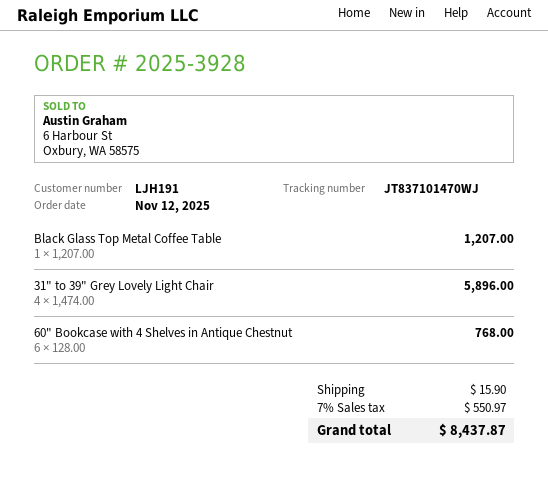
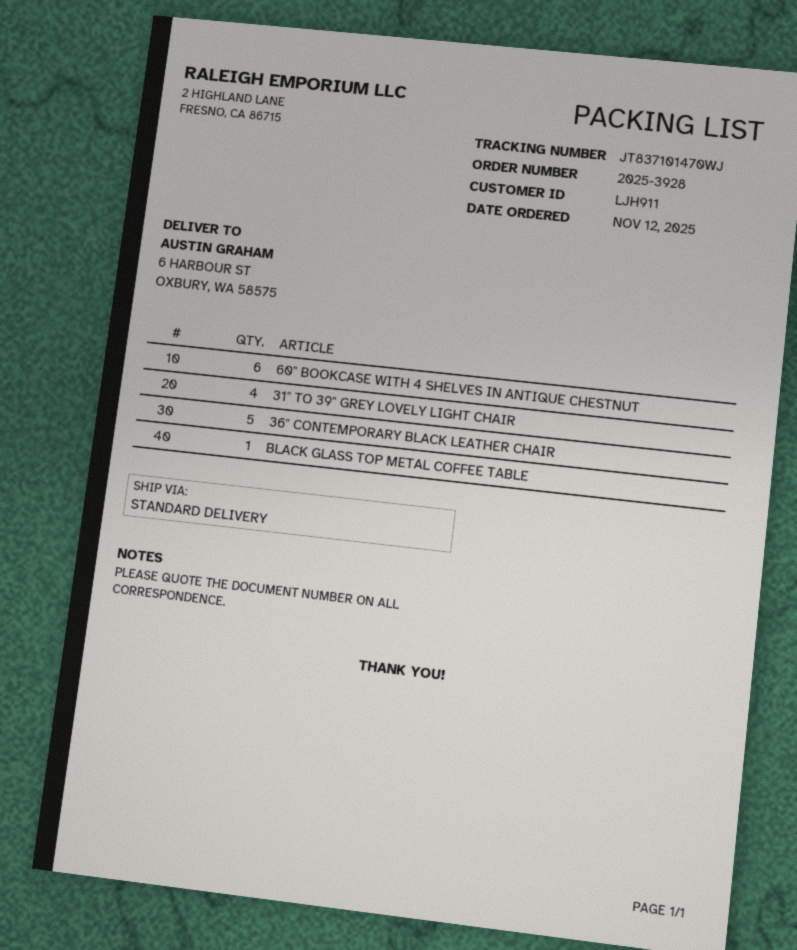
customer number: LJH191 -> LJH911
36" CONTEMPORARY BLACK LEATHER CHAIR: none -> 5

